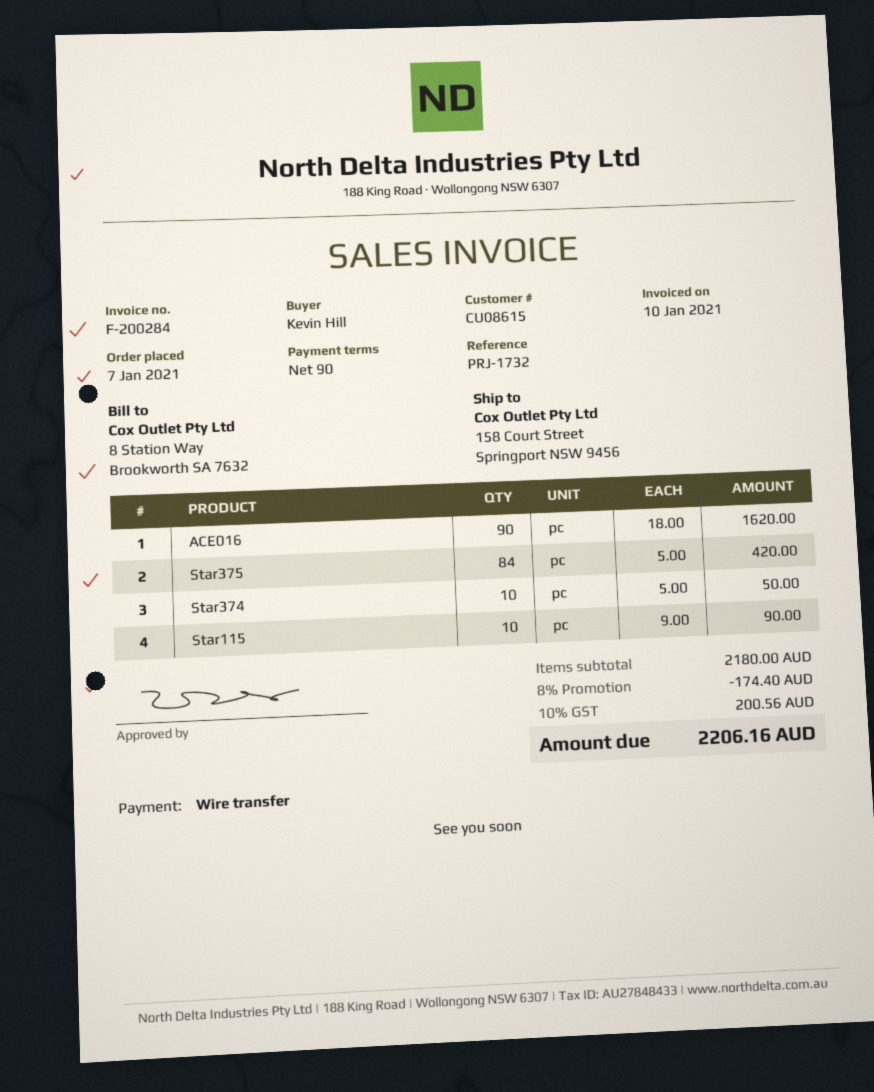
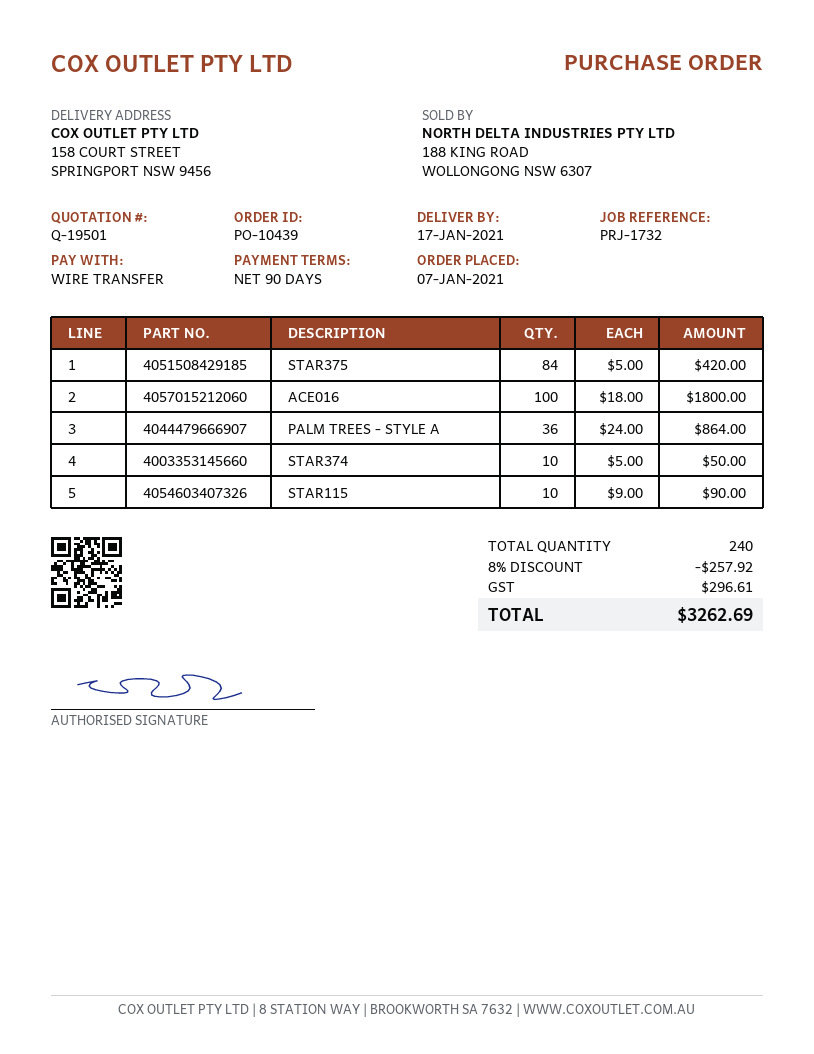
ACE016: 90 x 18.00 = 1620.00 -> 100 x 18.00 = 1800.00
PALM TREES - STYLE A: none -> 36 x 24.00 = 864.00
discount: 8% = 174.40 -> 8% = 257.92
tax: 200.56 -> 296.61
total: 2206.16 -> 3262.69

